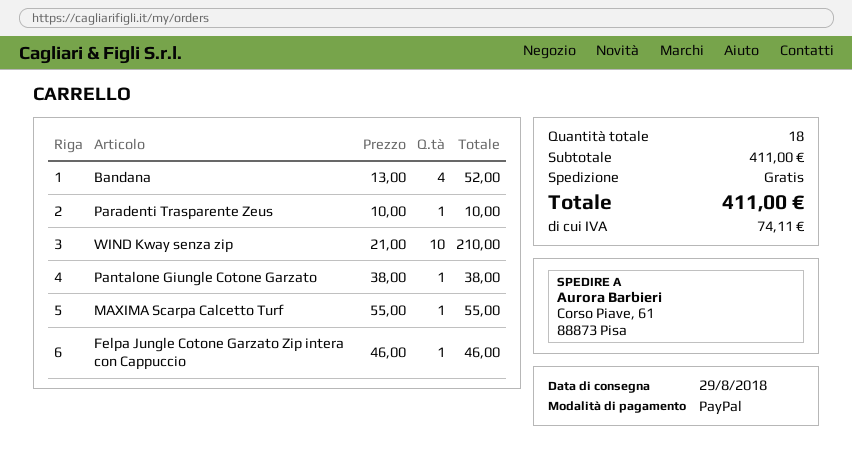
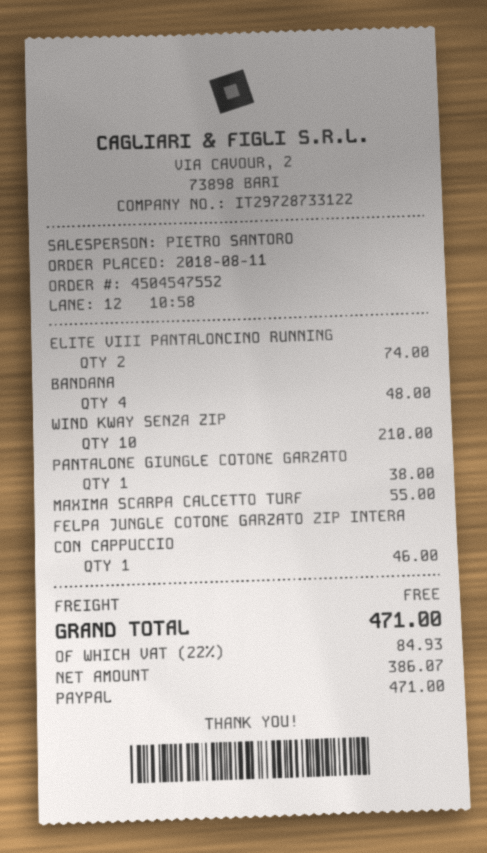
Bandana: 4 for 52.00 -> 4 for 48.00
Paradenti Trasparente Zeus: 1 for 10.00 -> none
ELITE VIII PANTALONCINO RUNNING: none -> 2 for 74.00
tax: 74.11 -> 84.93
total: 411.00 -> 471.00

